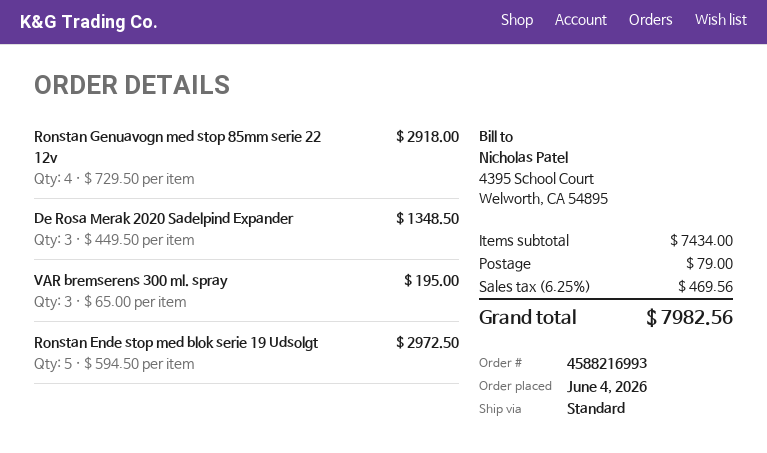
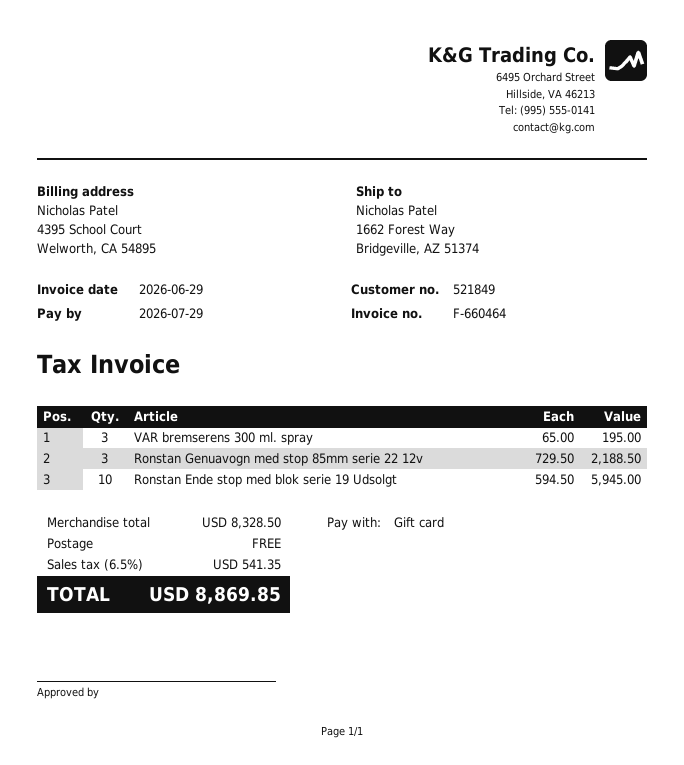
Ronstan Genuavogn med stop 85mm serie 22 12v: 4 x 729.50 = 2918.00 -> 3 x 729.50 = 2188.50
De Rosa Merak 2020 Sadelpind Expander: 3 x 449.50 = 1348.50 -> none
Ronstan Ende stop med blok serie 19 Udsolgt: 5 x 594.50 = 2972.50 -> 10 x 594.50 = 5945.00
subtotal: 7434.00 -> 8328.50
shipping: 79.00 -> 0.00
tax: 6.25% = 469.56 -> 6.5% = 541.35
total: 7982.56 -> 8869.85

